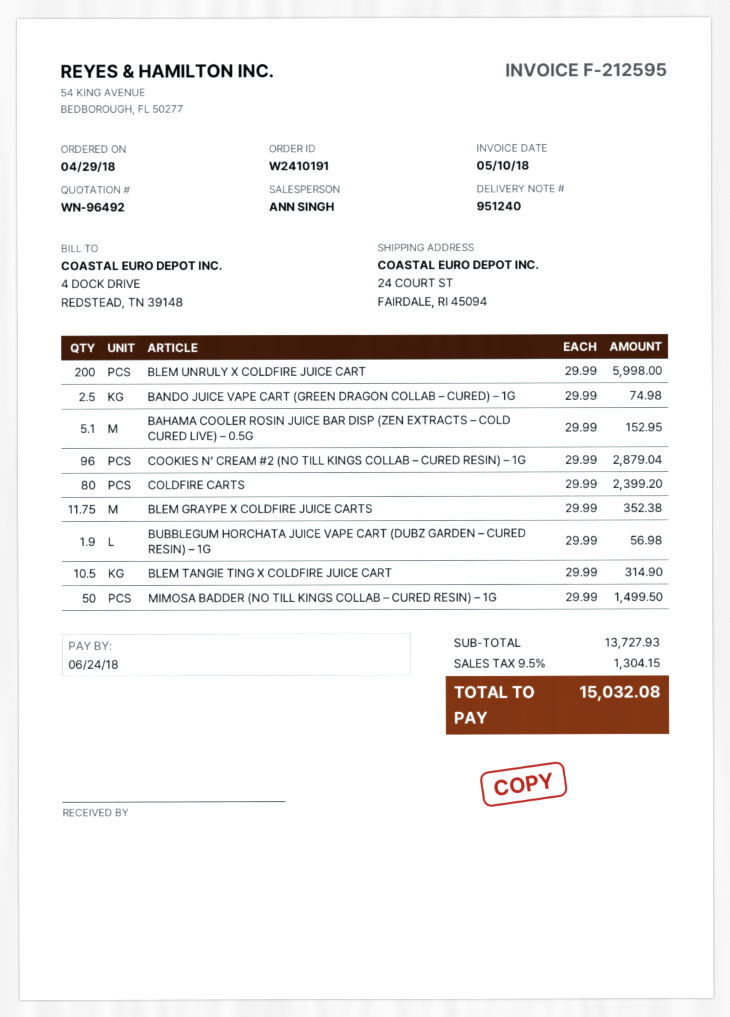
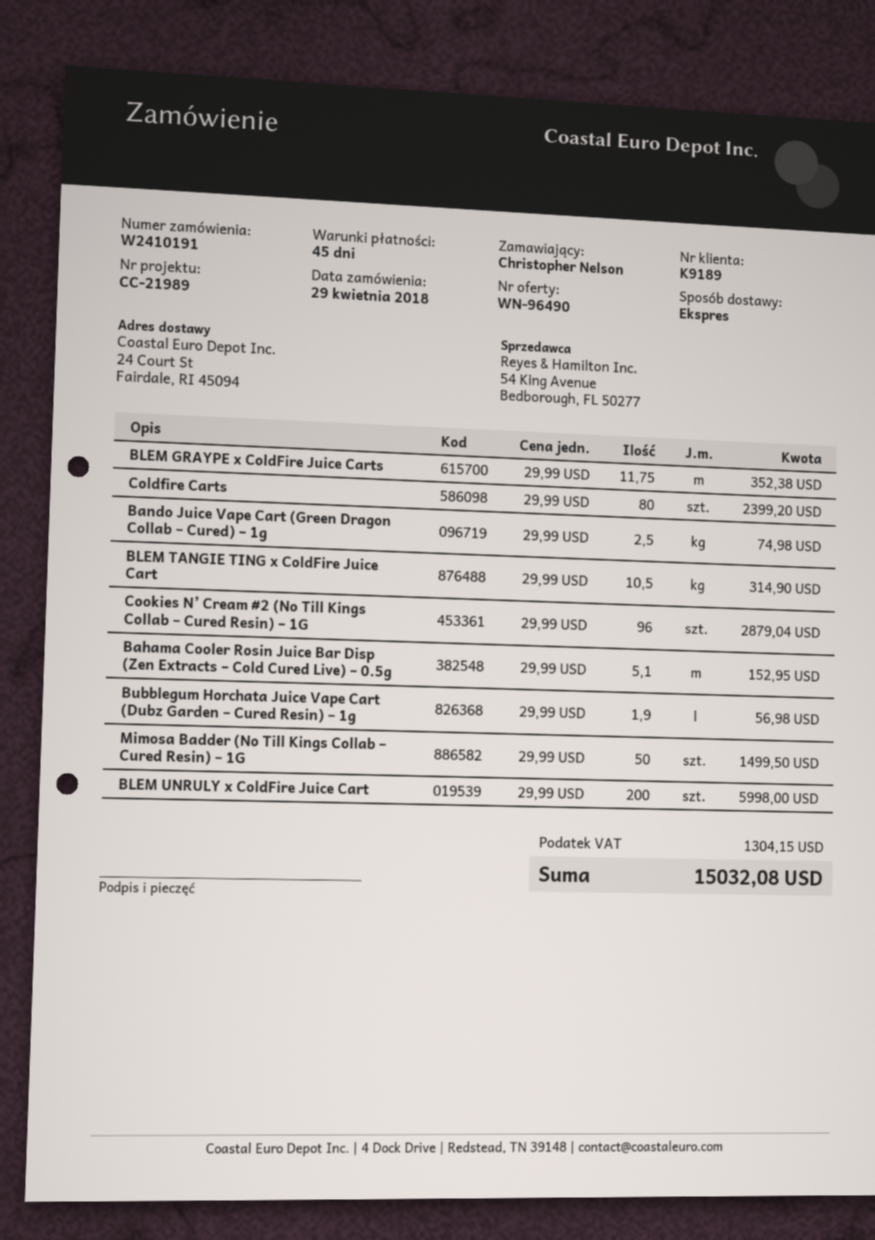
quote number: WN-96492 -> WN-96490

